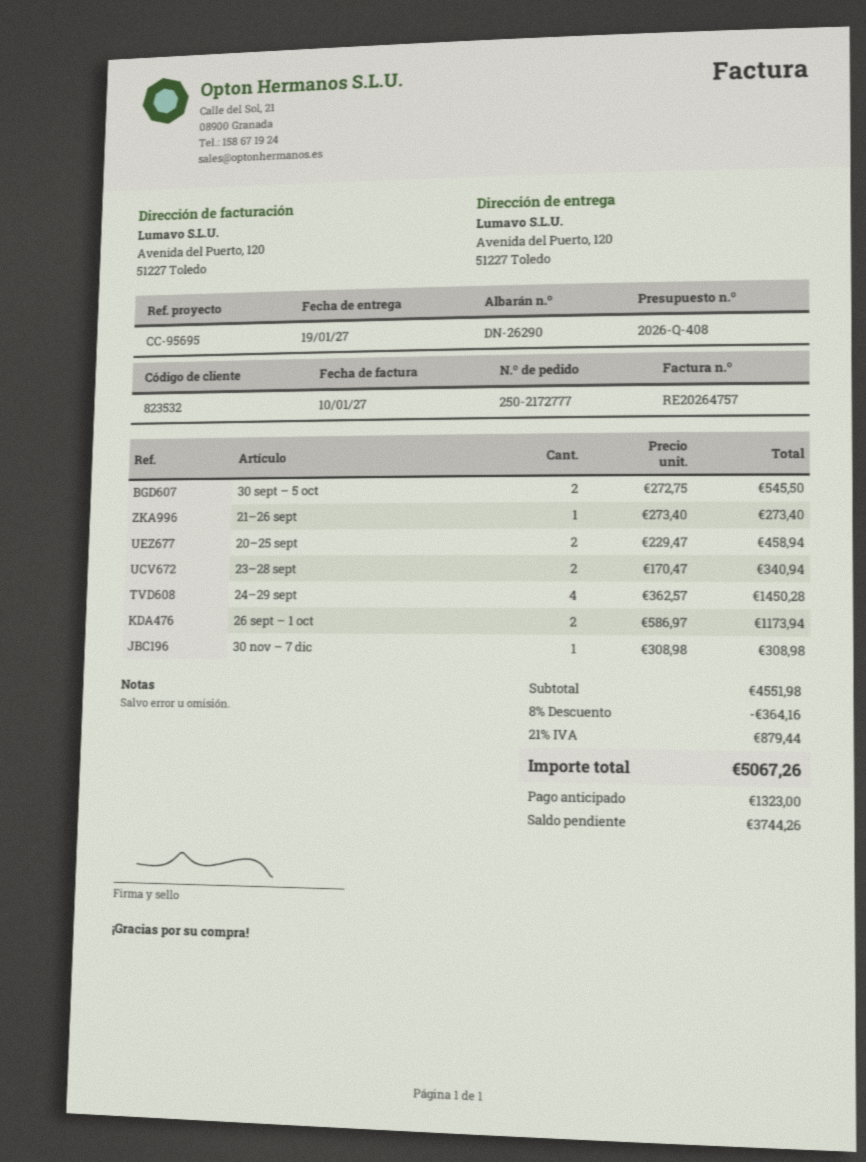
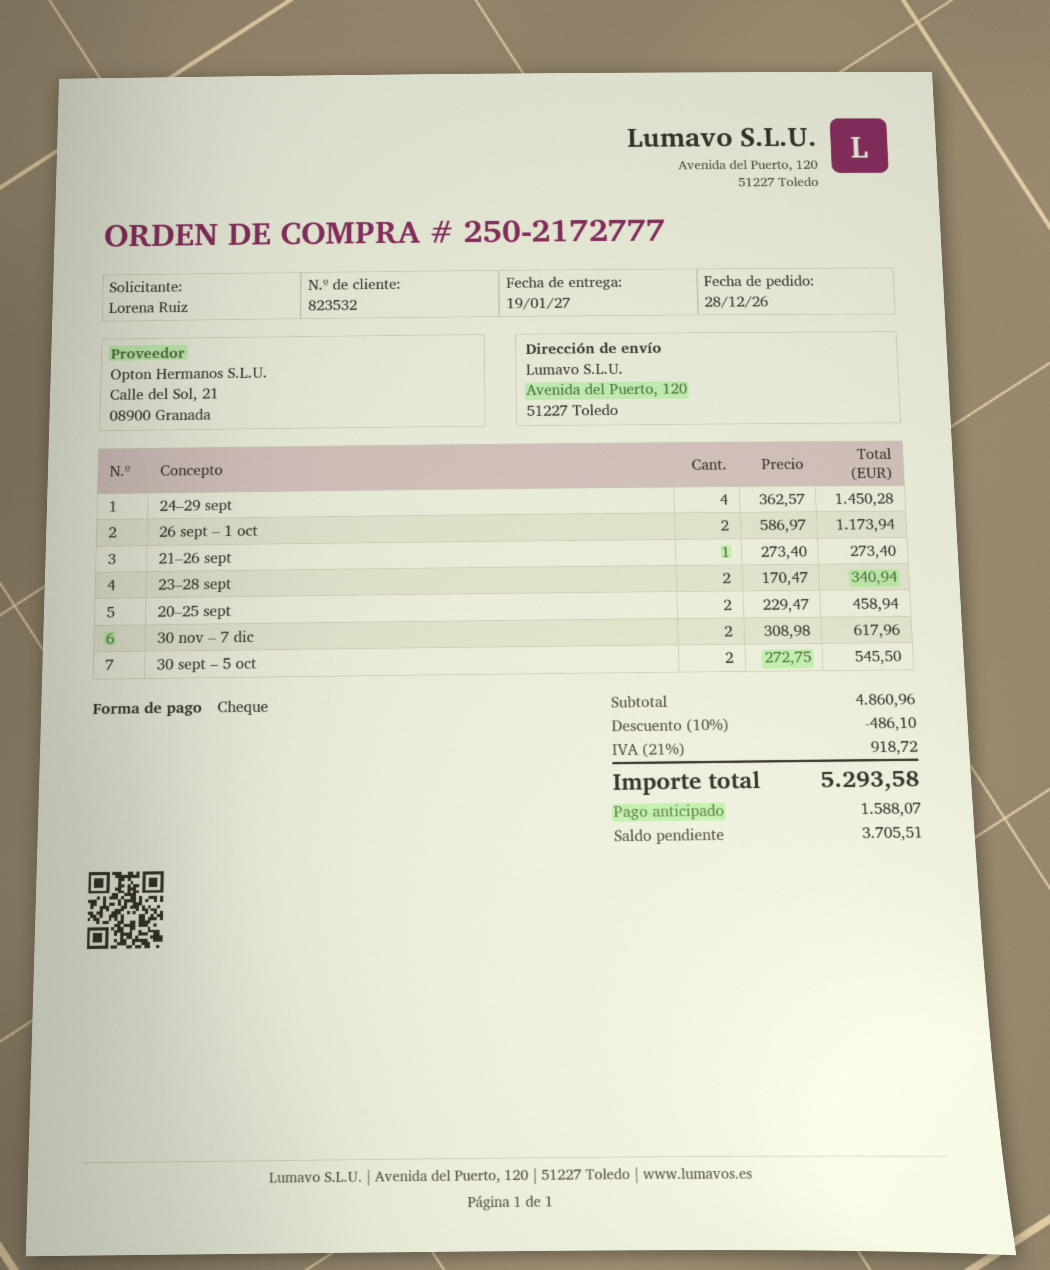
30 nov – 7 dic: 1 x 308.98 = 308.98 -> 2 x 308.98 = 617.96
subtotal: 4551.98 -> 4860.96
discount: 8% = 364.16 -> 10% = 486.10
tax: 21% = 879.44 -> 21% = 918.72
total: 5067.26 -> 5293.58
deposit: 1323.00 -> 1588.07
balance: 3744.26 -> 3705.51

